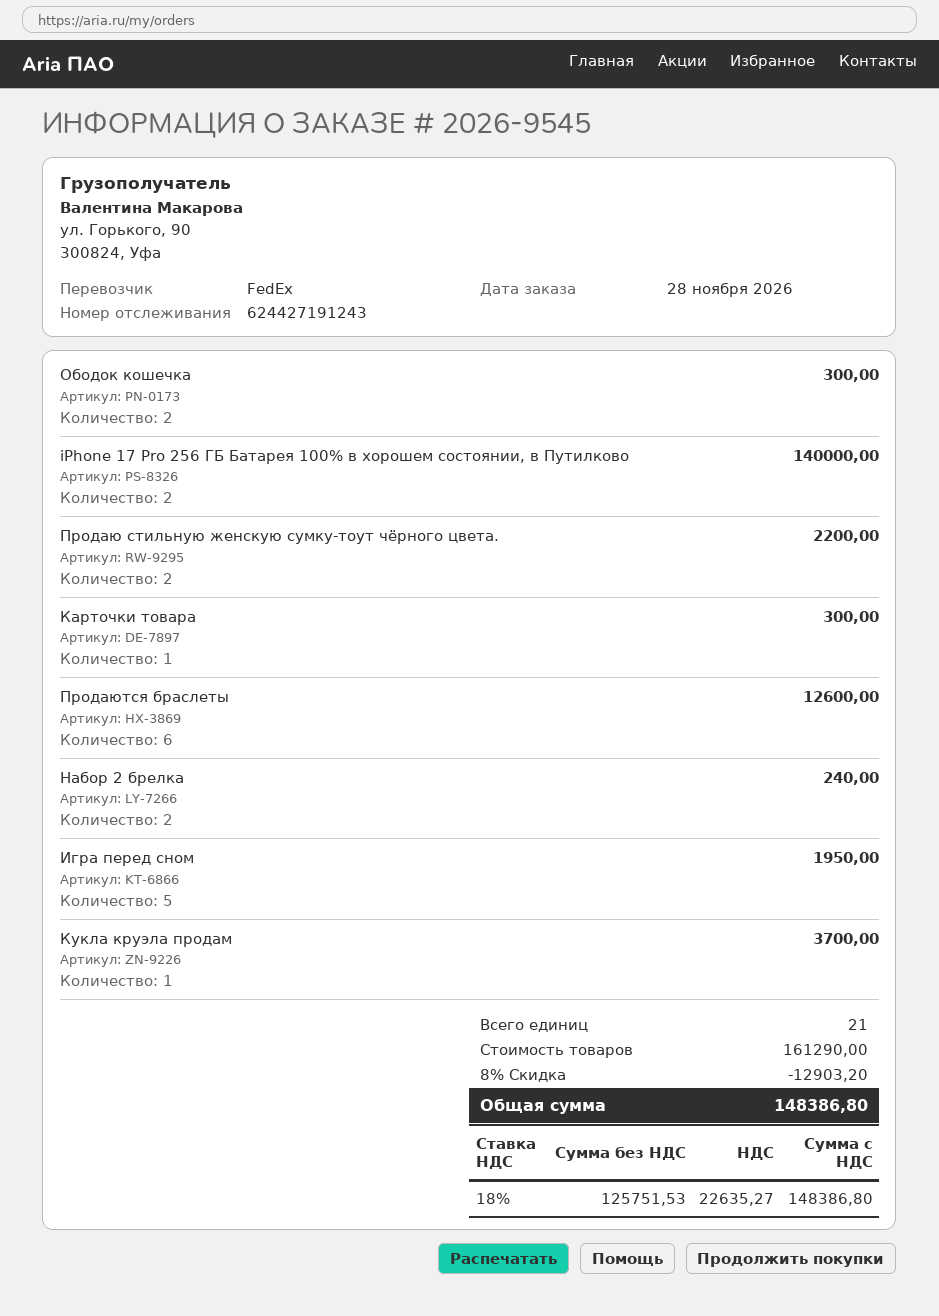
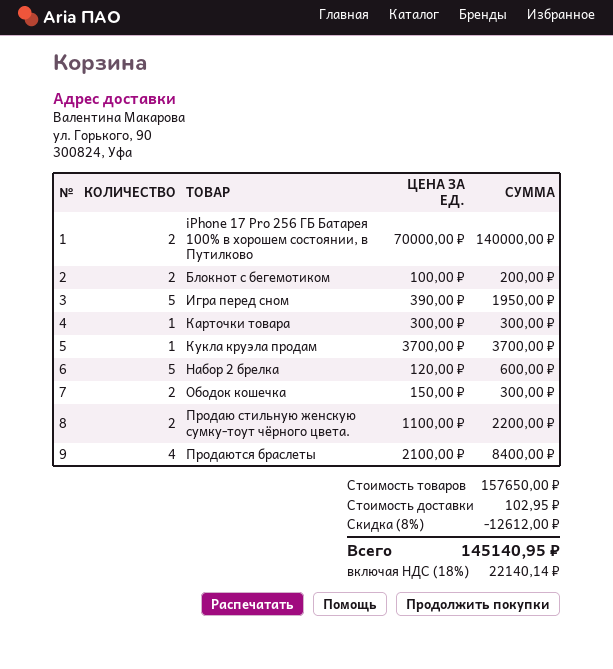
Продаются браслеты: 6 for 12600.00 -> 4 for 8400.00
Набор 2 брелка: 2 for 240.00 -> 5 for 600.00
Блокнот с бегемотиком: none -> 2 for 200.00
subtotal: 161290.00 -> 157650.00
discount: 8% = 12903.20 -> 8% = 12612.00
shipping: none -> 102.95
tax: 18% = 22635.27 -> 18% = 22140.14
total: 148386.80 -> 145140.95

